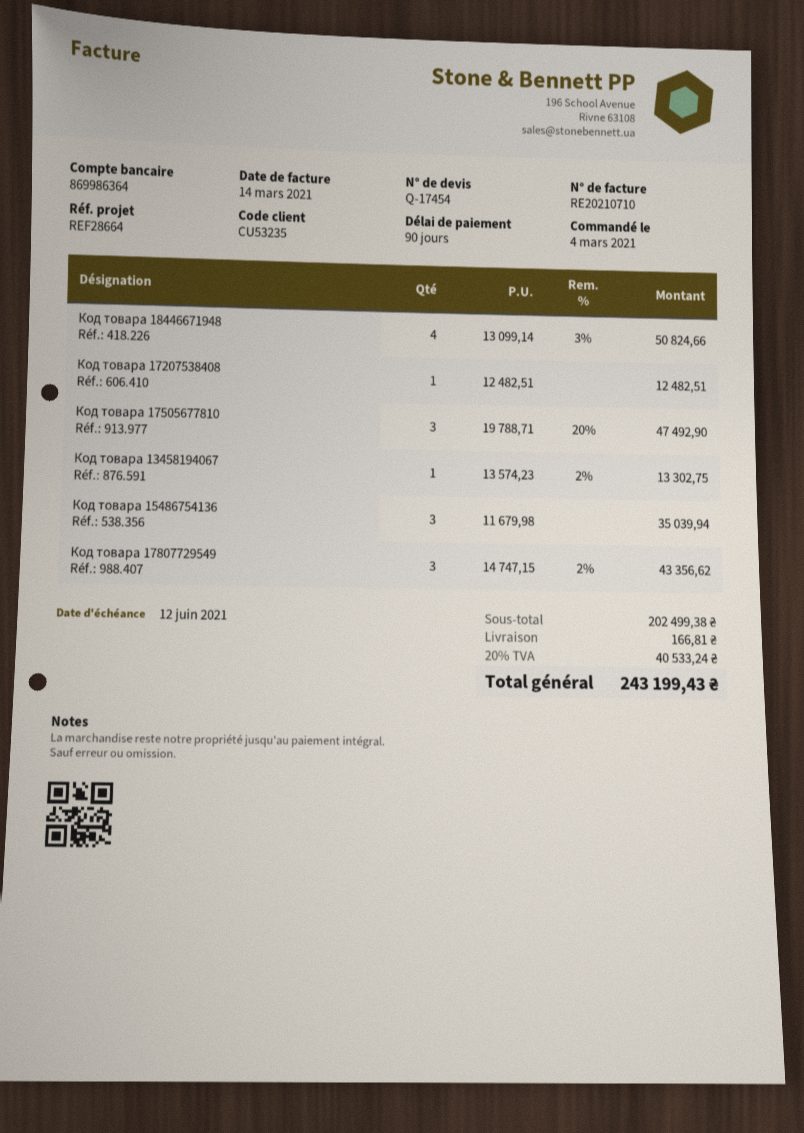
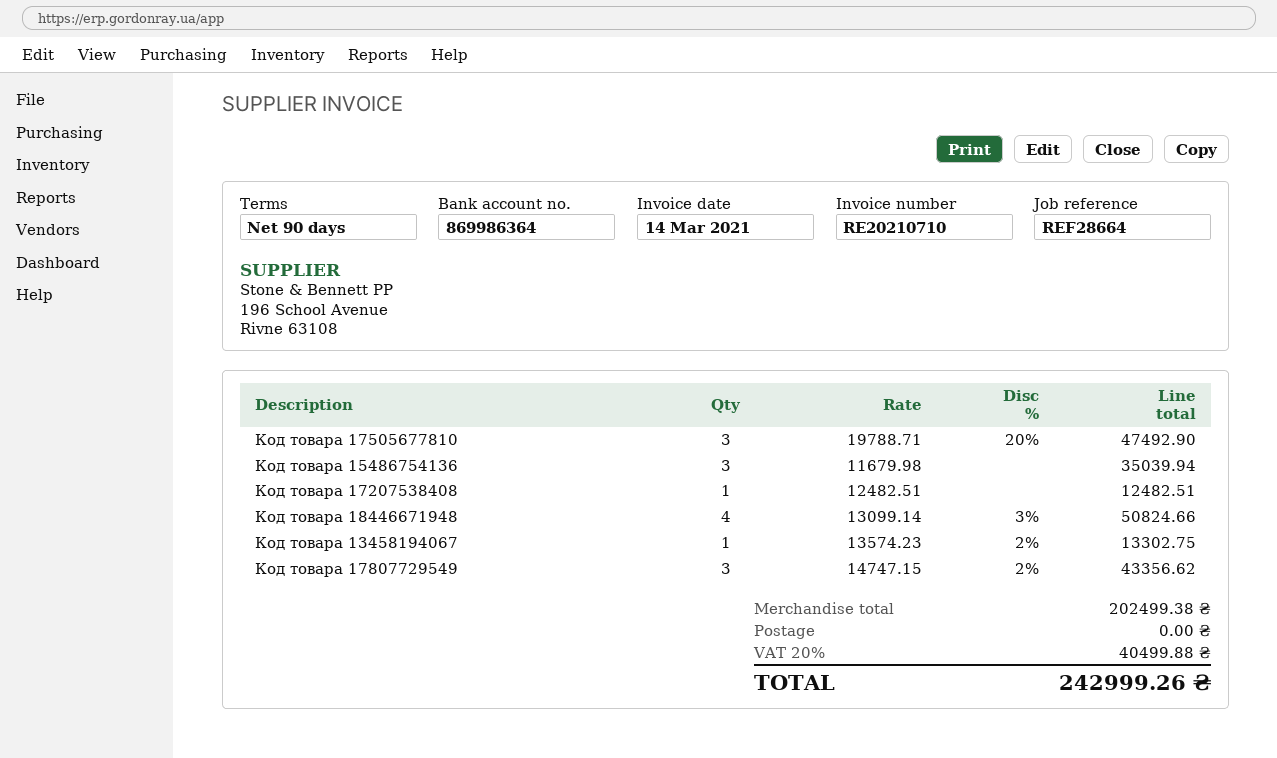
shipping: 166.81 -> 0.00
tax: 20% = 40533.24 -> 20% = 40499.88
total: 243199.43 -> 242999.26

